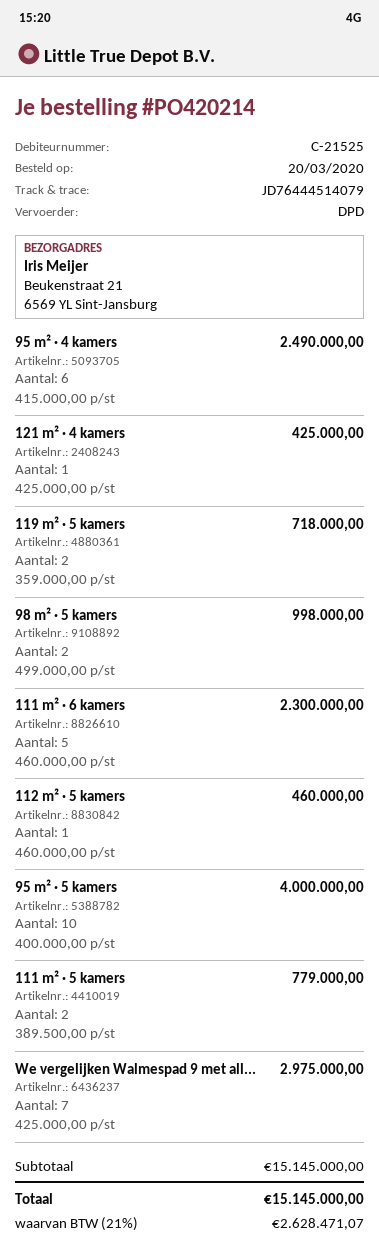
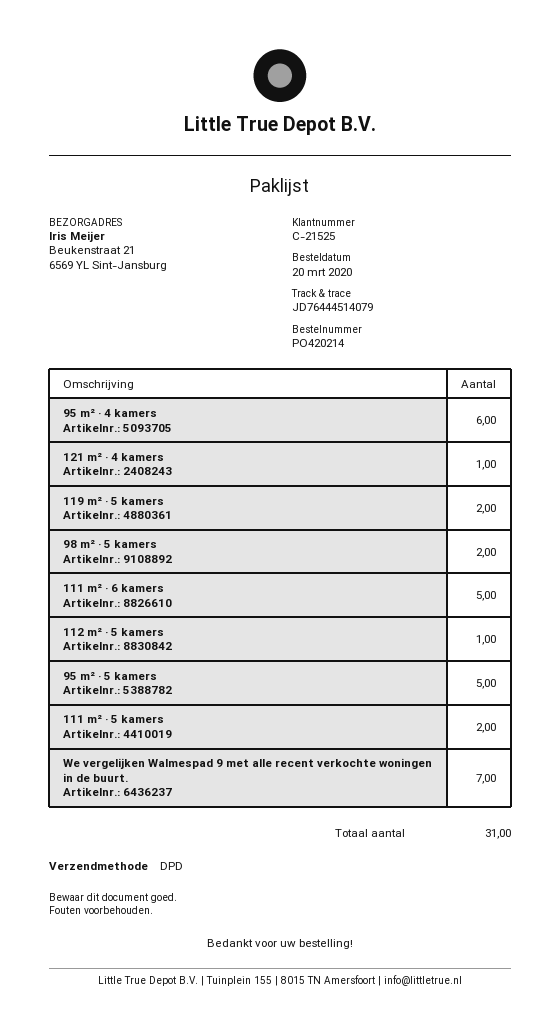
95 m² · 5 kamers: 10 -> 5

